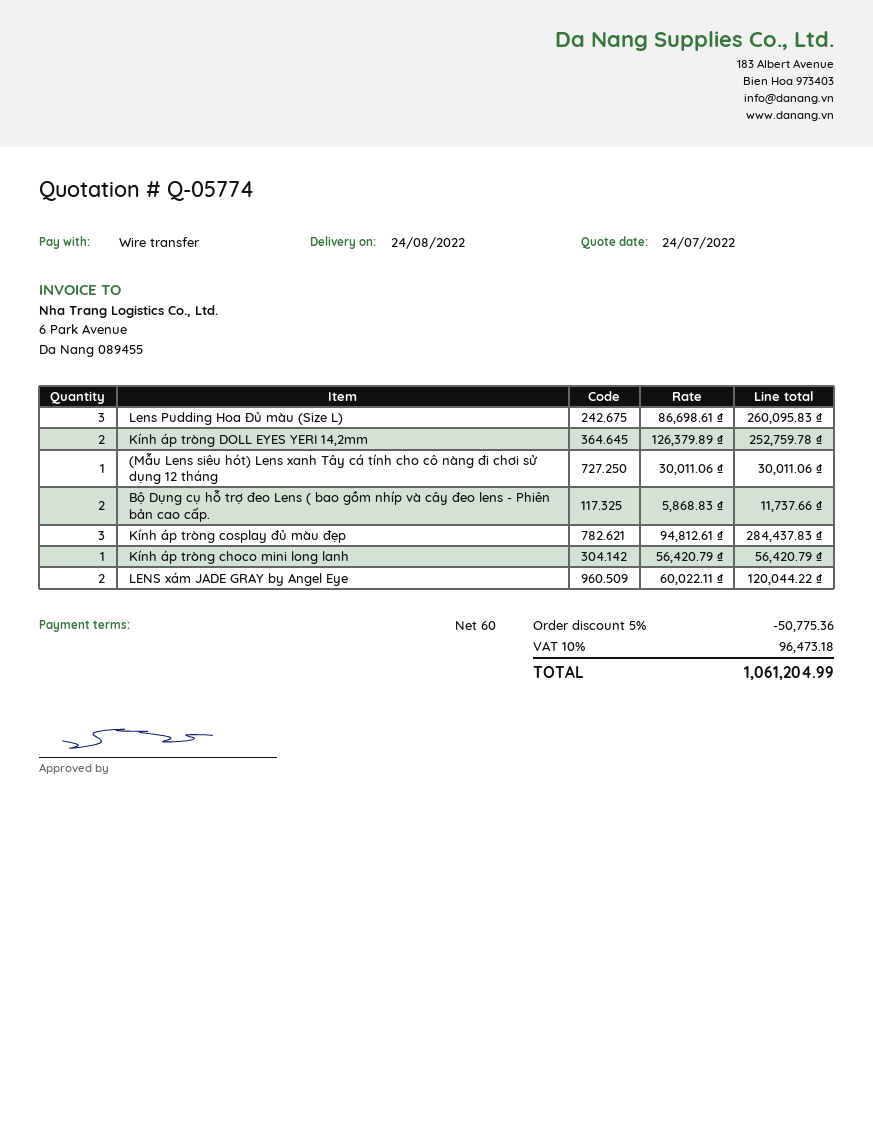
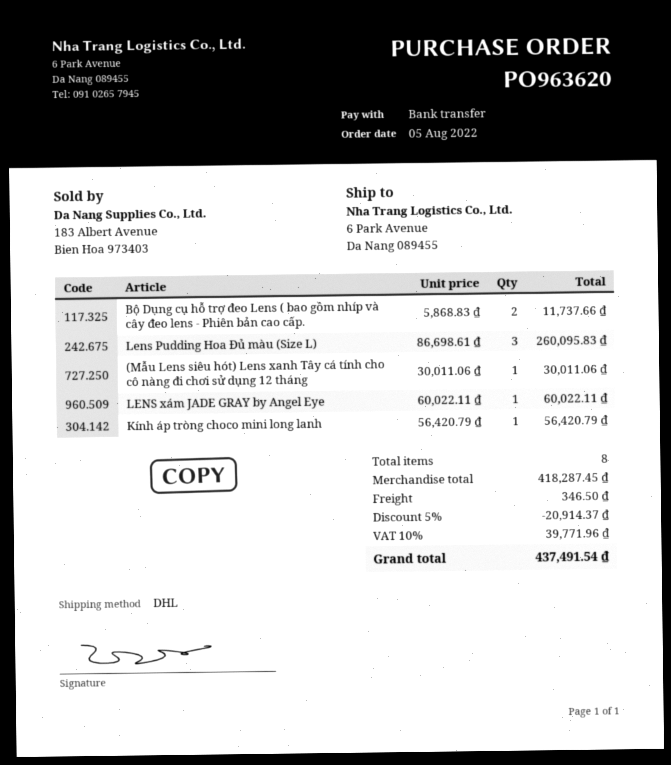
Kính áp tròng DOLL EYES YERI 14,2mm: 2 x 126379.89 = 252759.78 -> none
Kính áp tròng cosplay đủ màu đẹp: 3 x 94812.61 = 284437.83 -> none
LENS xám JADE GRAY by Angel Eye: 2 x 60022.11 = 120044.22 -> 1 x 60022.11 = 60022.11
discount: 5% = 50775.36 -> 5% = 20914.37
shipping: none -> 346.50
tax: 10% = 96473.18 -> 10% = 39771.96
total: 1061204.99 -> 437491.54

